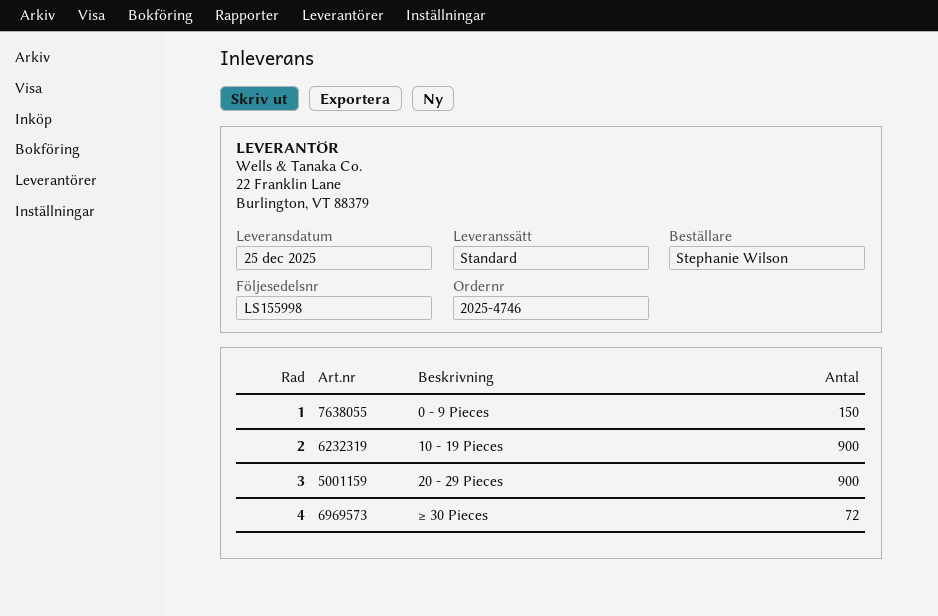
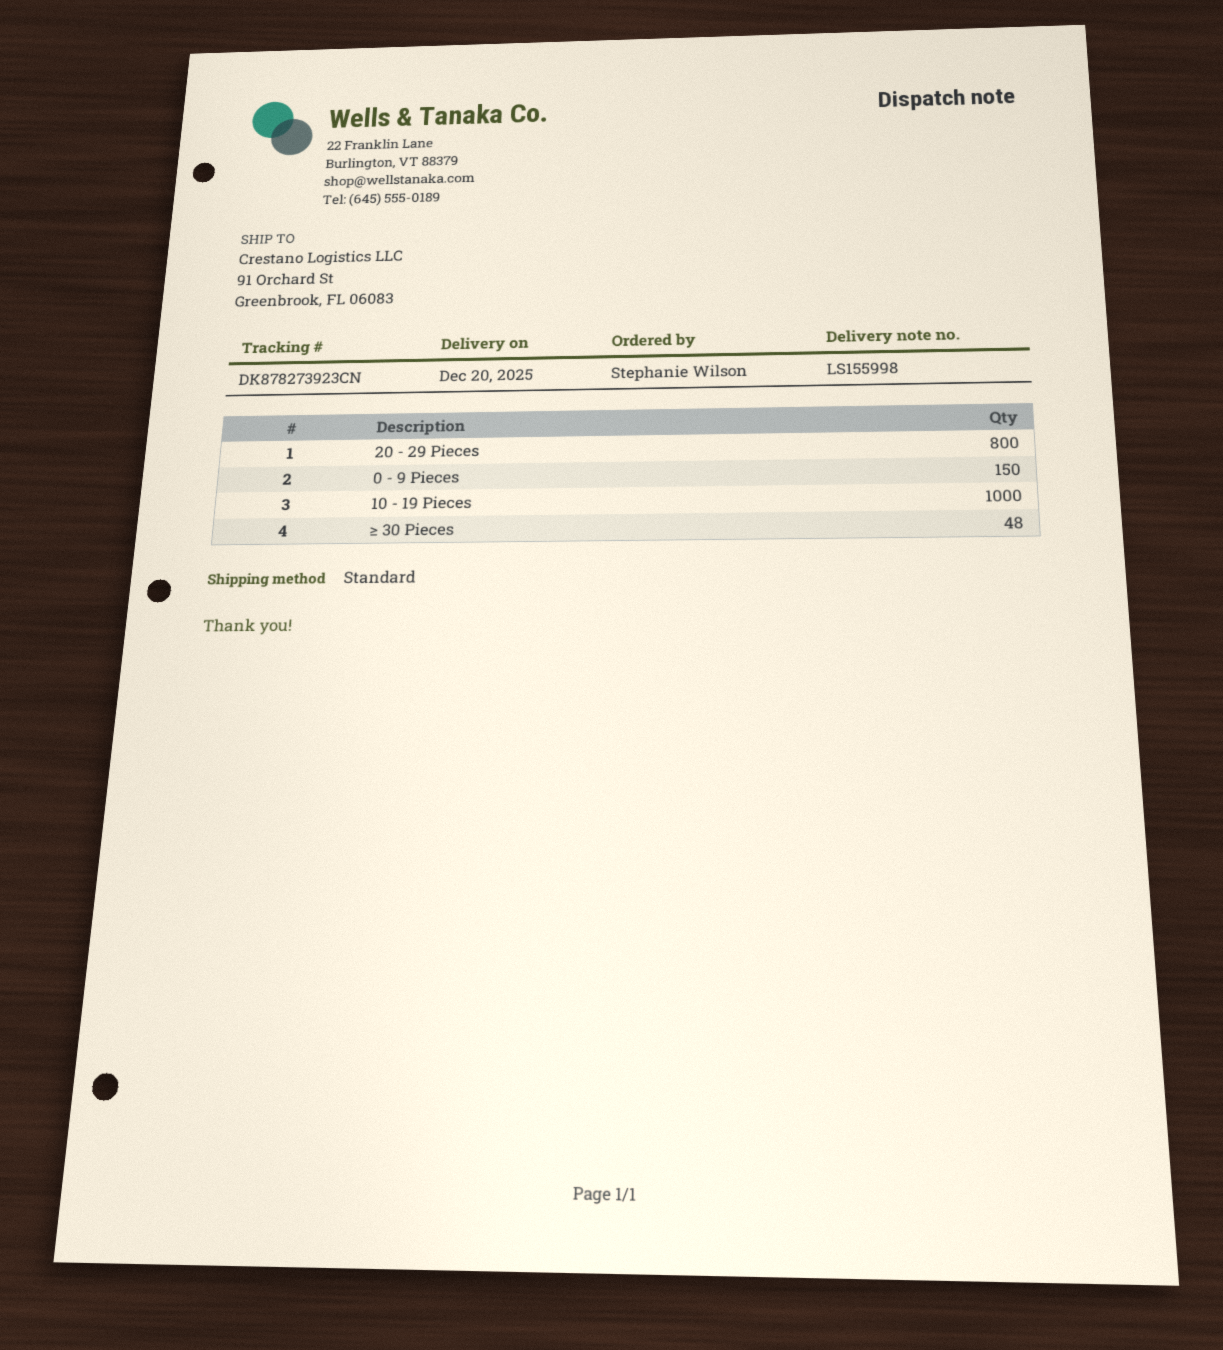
delivery date: 2025-12-25 -> 2025-12-20
10 - 19 Pieces: 900 -> 1000
20 - 29 Pieces: 900 -> 800
≥ 30 Pieces: 72 -> 48

